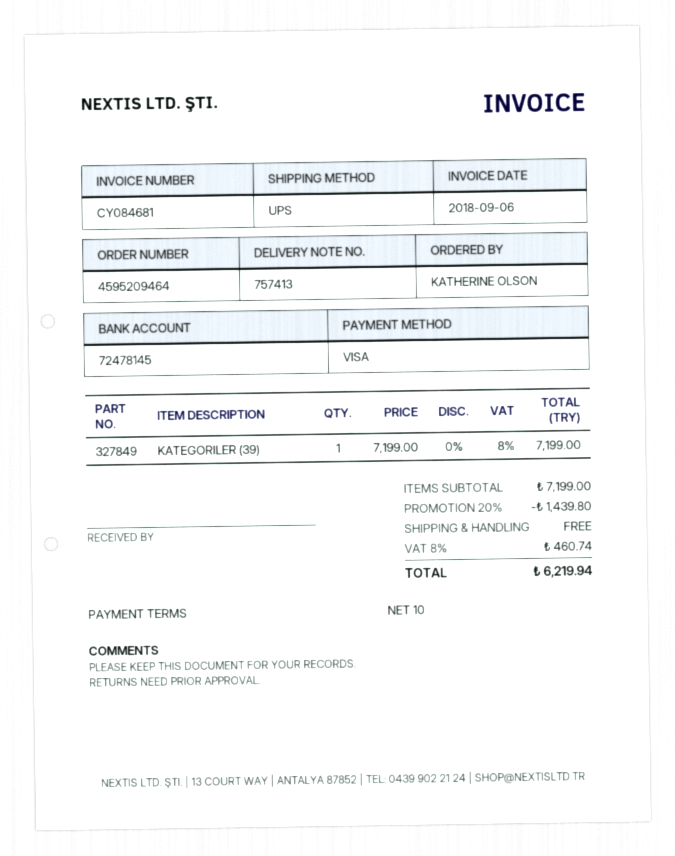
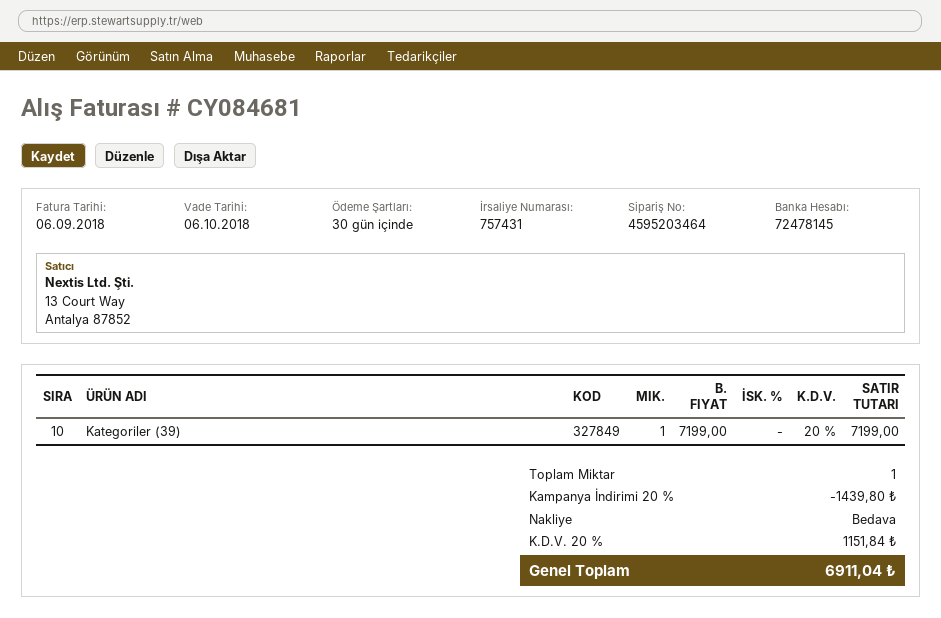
order number: 4595209464 -> 4595203464
delivery note number: 757413 -> 757431
payment terms: 10 days -> 30 days
tax: 8% = 460.74 -> 20% = 1151.84
total: 6219.94 -> 6911.04

